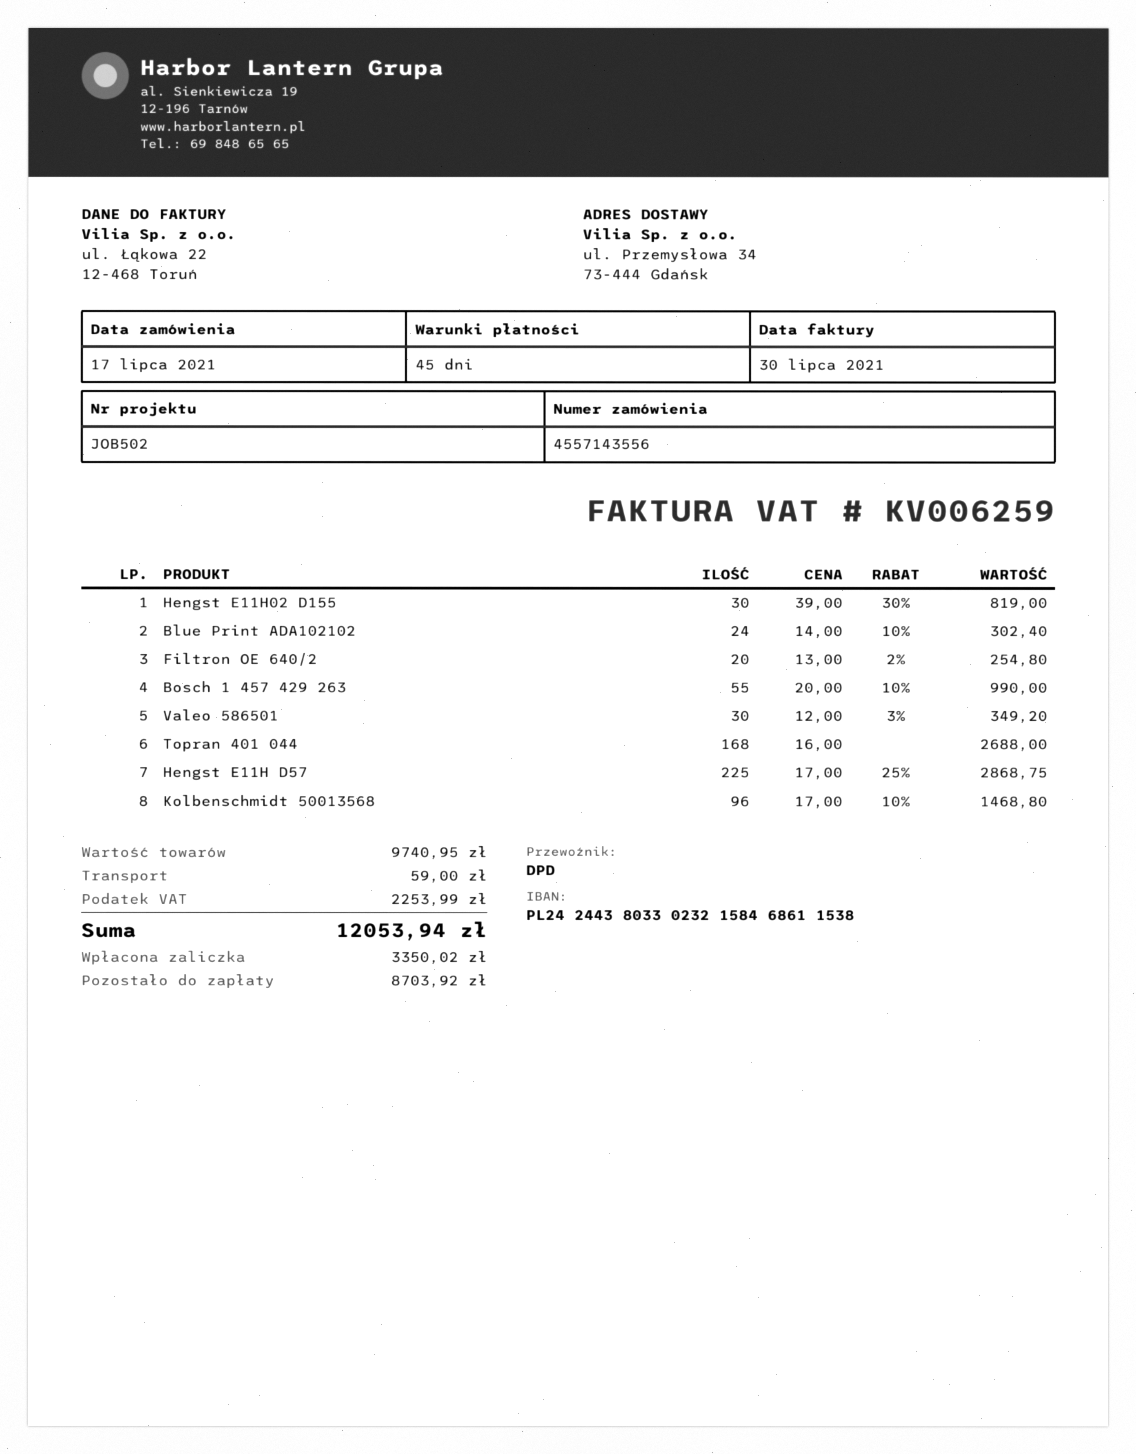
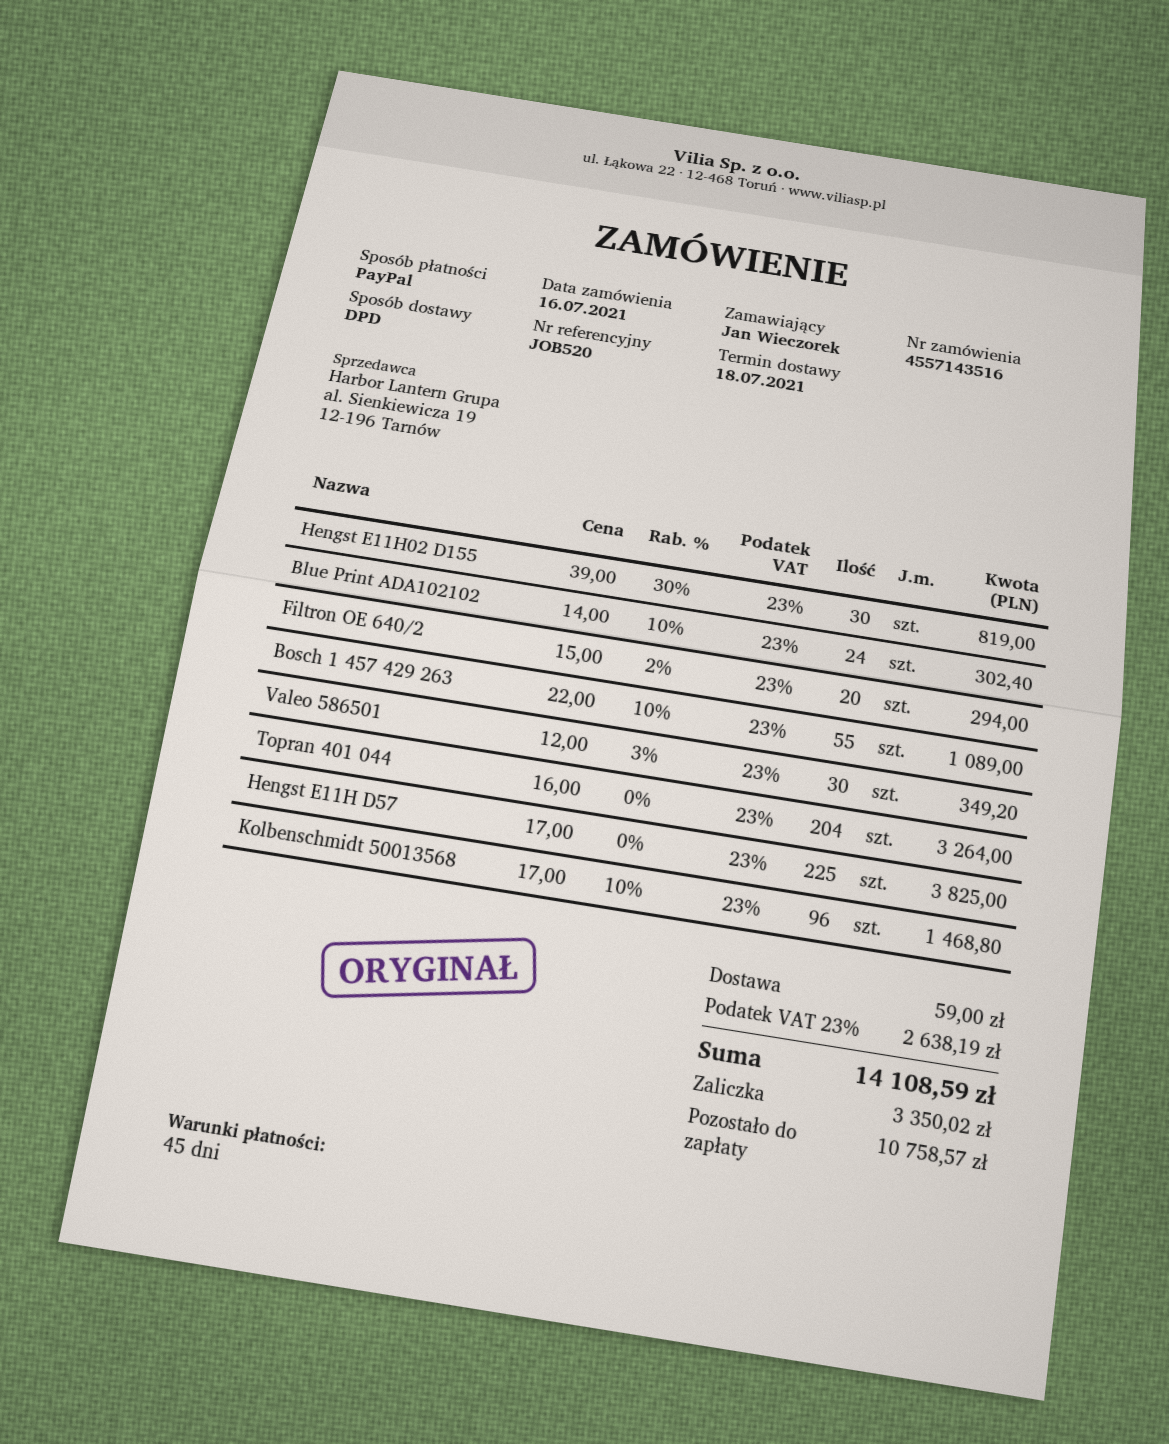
order number: 4557143556 -> 4557143516
order date: 2021-07-17 -> 2021-07-16
reference: JOB502 -> JOB520
Filtron OE 640/2: 20 x 13.00 - 2% = 254.80 -> 20 x 15.00 - 2% = 294.00
Bosch 1 457 429 263: 55 x 20.00 - 10% = 990.00 -> 55 x 22.00 - 10% = 1089.00
Topran 401 044: 168 x 16.00 = 2688.00 -> 204 x 16.00 = 3264.00
Hengst E11H D57: 225 x 17.00 - 25% = 2868.75 -> 225 x 17.00 = 3825.00
tax: 2253.99 -> 2638.19
total: 12053.94 -> 14108.59
balance: 8703.92 -> 10758.57

